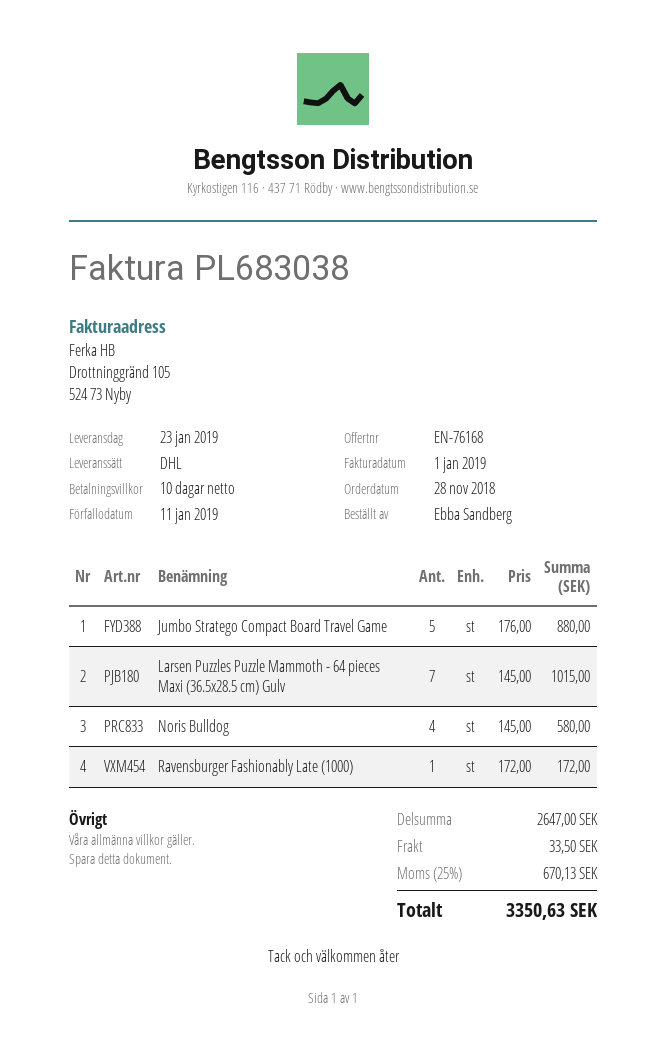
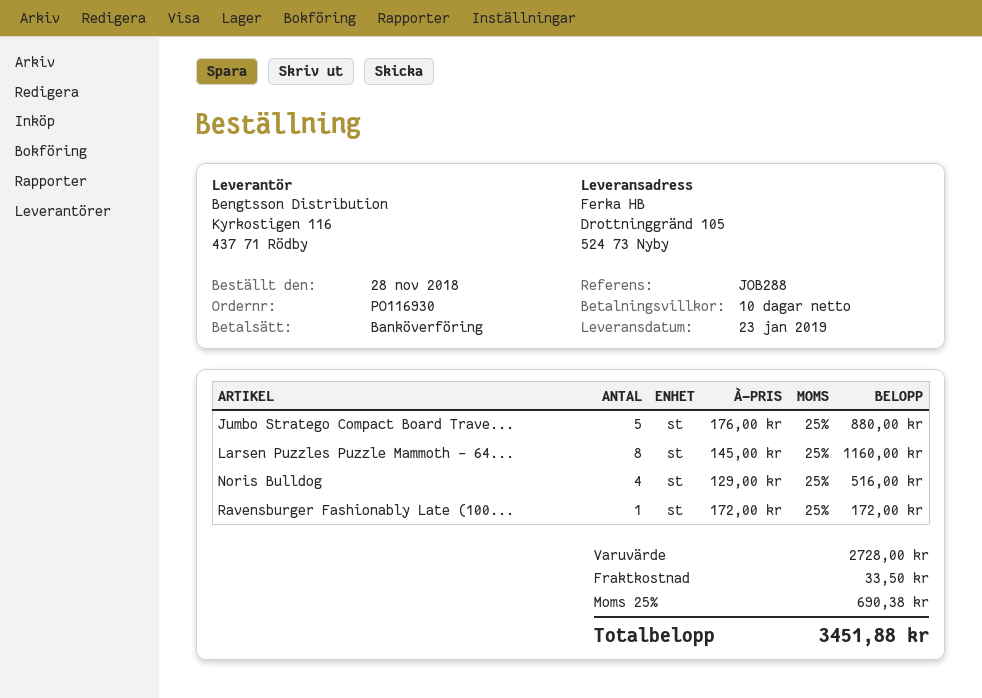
Larsen Puzzles Puzzle Mammoth - 64 pieces Maxi (36.5x28.5 cm) Gulv: 7 x 145.00 = 1015.00 -> 8 x 145.00 = 1160.00
Noris Bulldog: 4 x 145.00 = 580.00 -> 4 x 129.00 = 516.00
subtotal: 2647.00 -> 2728.00
tax: 25% = 670.13 -> 25% = 690.38
total: 3350.63 -> 3451.88

